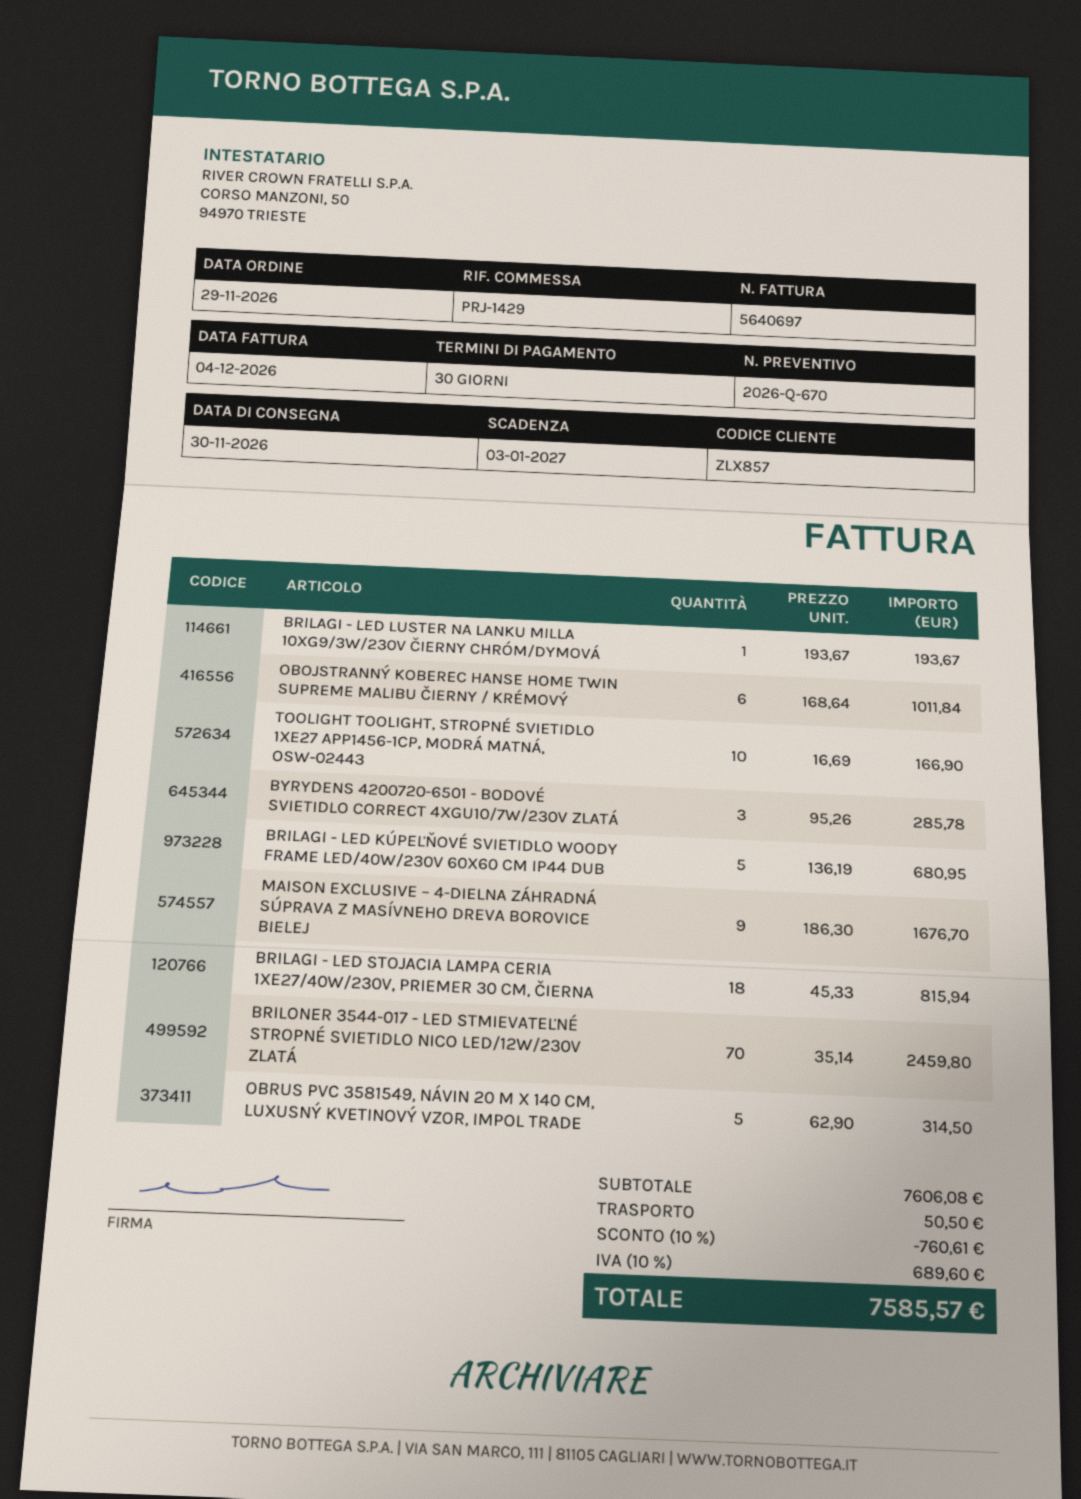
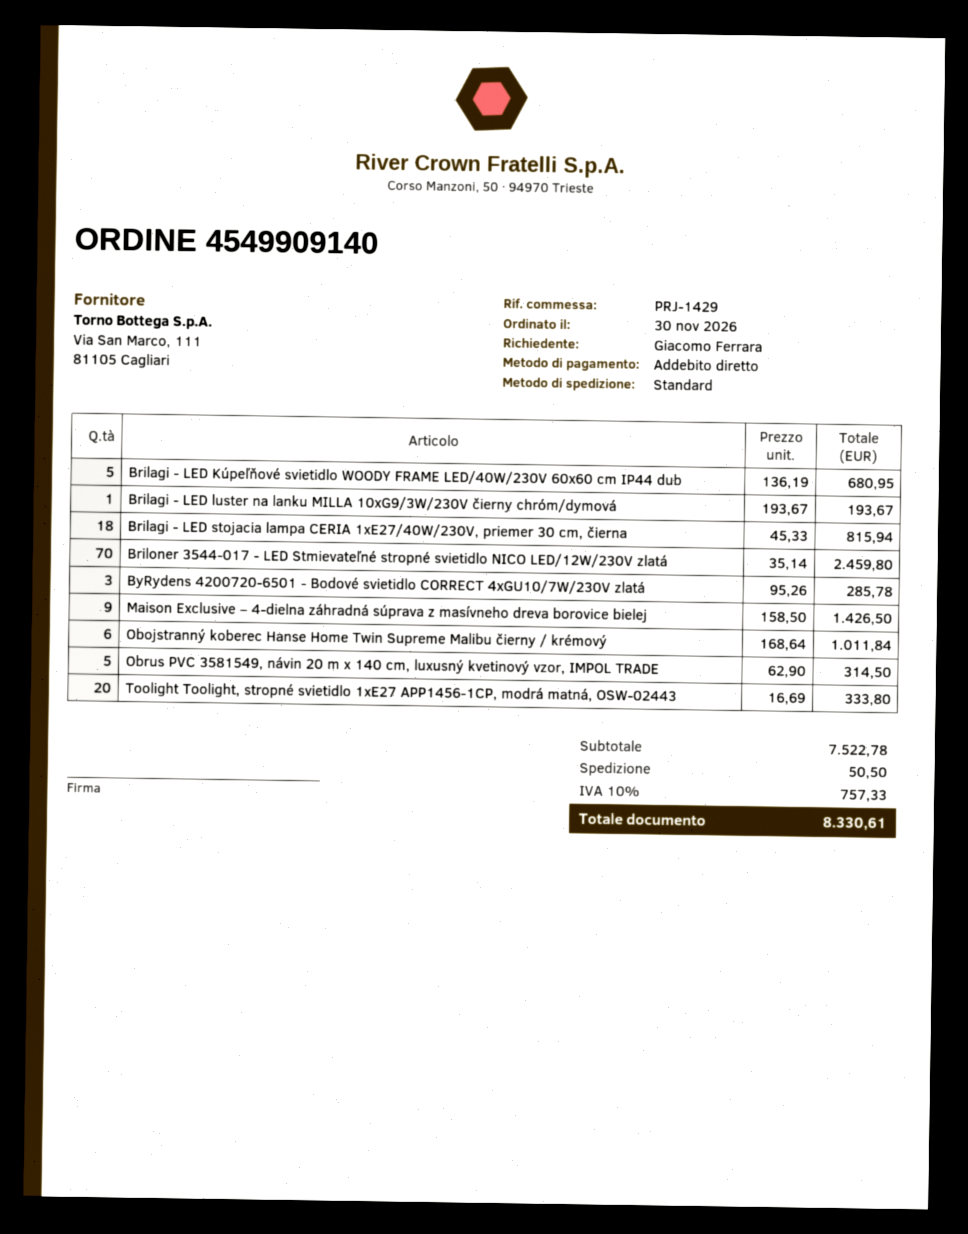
order date: 2026-11-29 -> 2026-11-30
TOOLIGHT TOOLIGHT, STROPNÉ SVIETIDLO 1XE27 APP1456-1CP, MODRÁ MATNÁ, OSW-02443: 10 x 16.69 = 166.90 -> 20 x 16.69 = 333.80
MAISON EXCLUSIVE – 4-DIELNA ZÁHRADNÁ SÚPRAVA Z MASÍVNEHO DREVA BOROVICE BIELEJ: 9 x 186.30 = 1676.70 -> 9 x 158.50 = 1426.50
subtotal: 7606.08 -> 7522.78
discount: 10% = 760.61 -> none
tax: 10% = 689.60 -> 10% = 757.33
total: 7585.57 -> 8330.61

